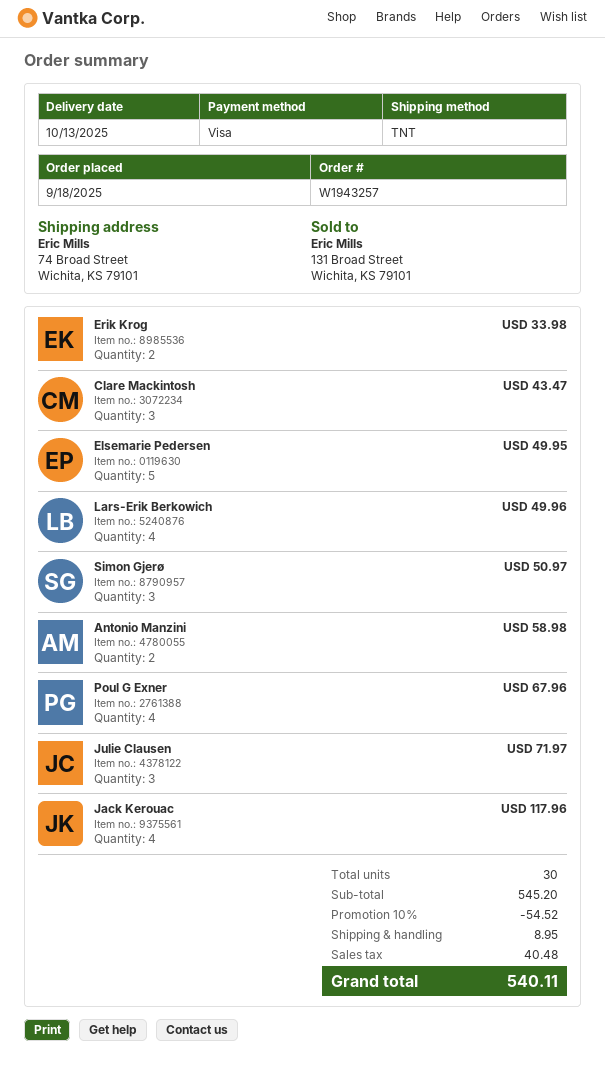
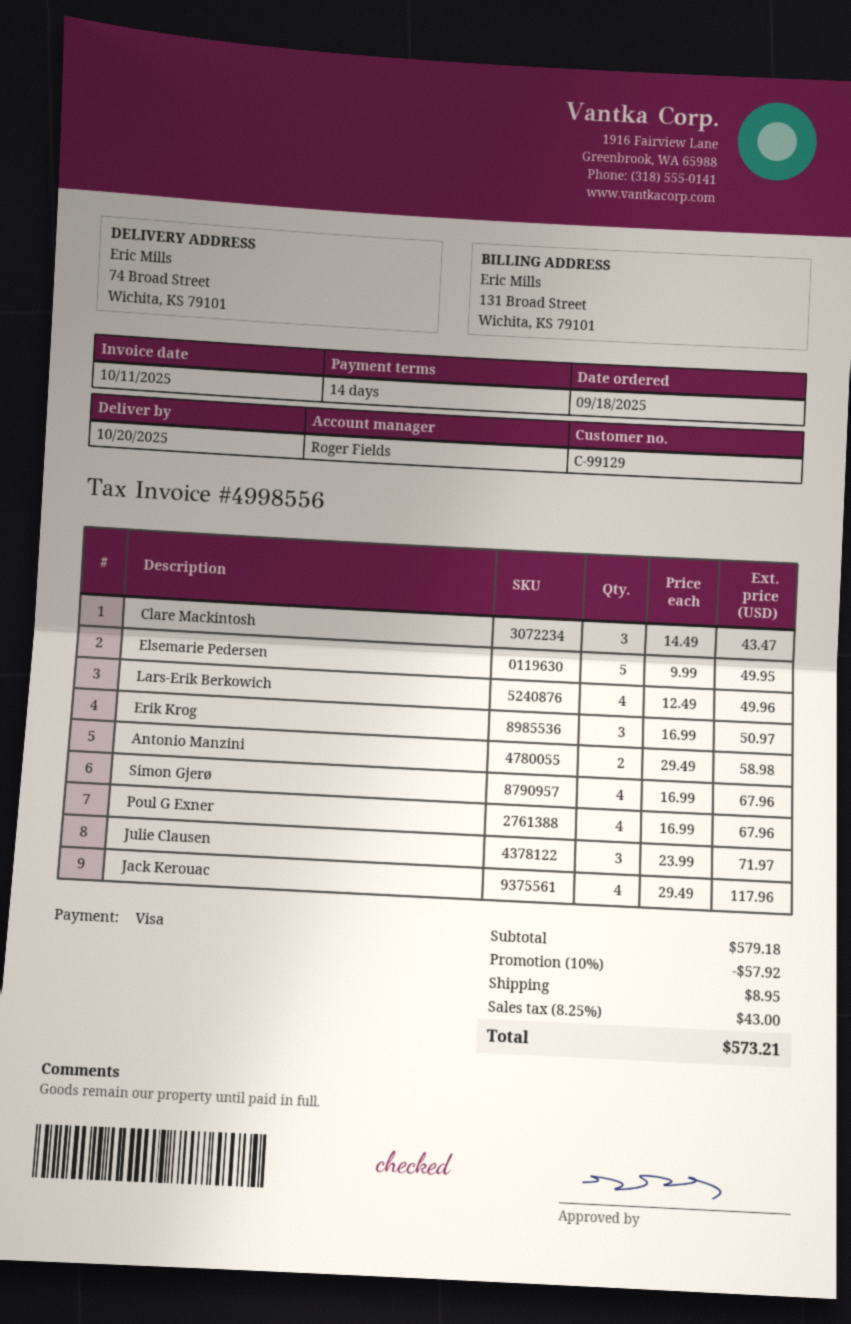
delivery date: 2025-10-13 -> 2025-10-20
Erik Krog: 2 for 33.98 -> 3 for 50.97
Simon Gjerø: 3 for 50.97 -> 4 for 67.96
subtotal: 545.20 -> 579.18
discount: 10% = 54.52 -> 10% = 57.92
tax: 40.48 -> 43.00
total: 540.11 -> 573.21

